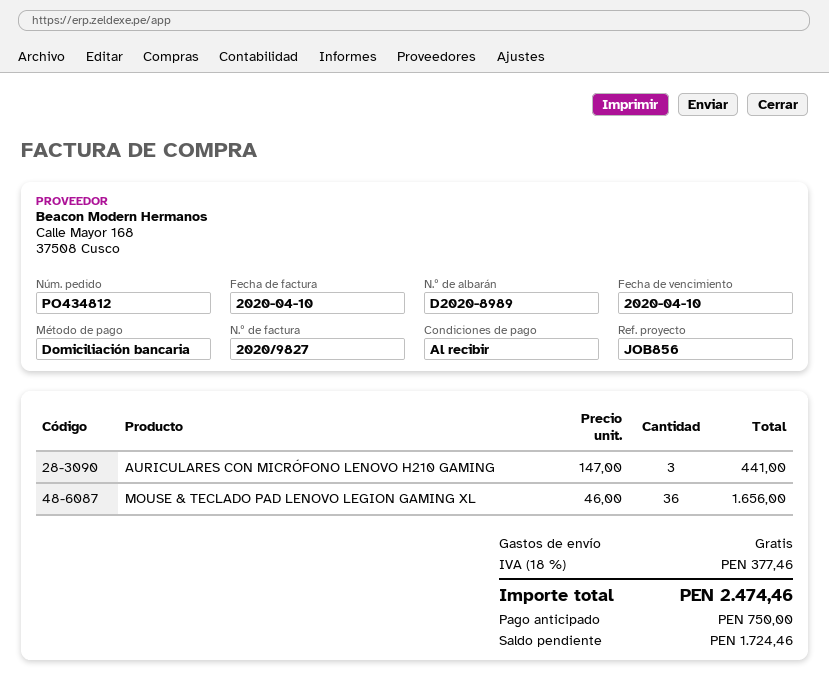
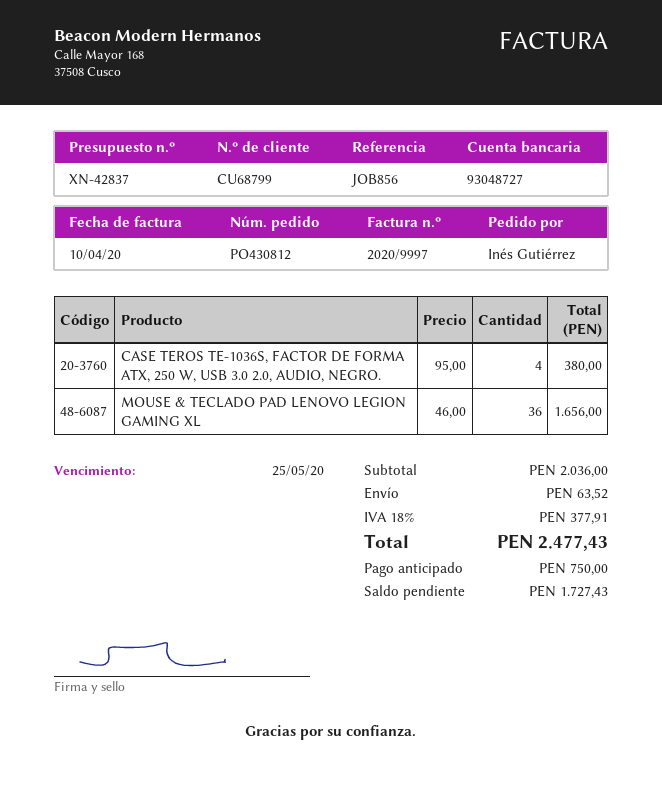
order number: PO434812 -> PO430812
invoice number: 2020/9827 -> 2020/9997
due date: 2020-04-10 -> 2020-05-25
AURICULARES CON MICRÓFONO LENOVO H210 GAMING: 3 x 147.00 = 441.00 -> none
CASE TEROS TE-1036S, FACTOR DE FORMA ATX, 250 W, USB 3.0 2.0, AUDIO, NEGRO.: none -> 4 x 95.00 = 380.00
shipping: 0.00 -> 63.52
tax: 18% = 377.46 -> 18% = 377.91
total: 2474.46 -> 2477.43
balance: 1724.46 -> 1727.43

